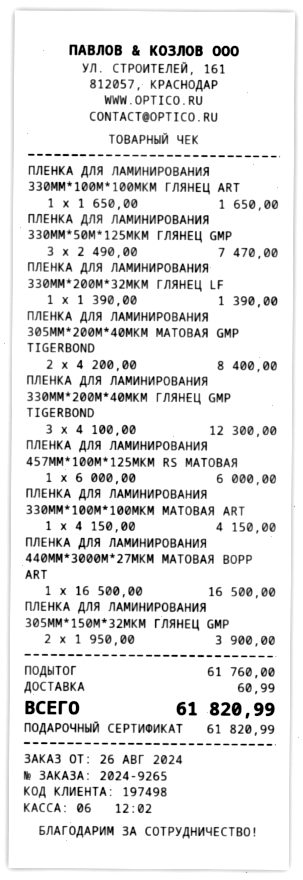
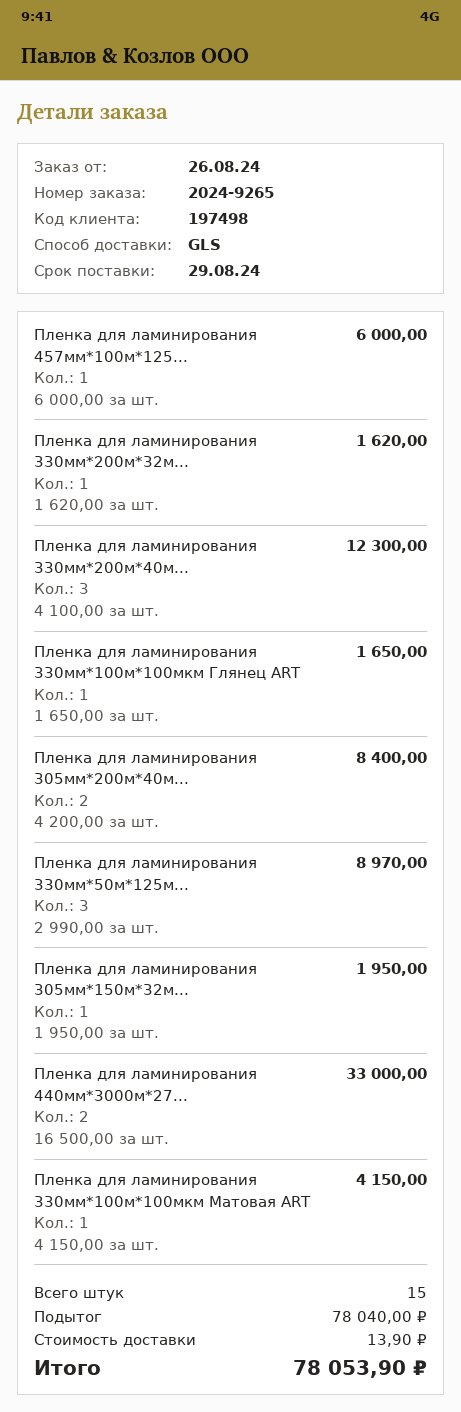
ПЛЕНКА ДЛЯ ЛАМИНИРОВАНИЯ 330ММ*50М*125МКМ ГЛЯНЕЦ GMP: 3 x 2490.00 = 7470.00 -> 3 x 2990.00 = 8970.00
ПЛЕНКА ДЛЯ ЛАМИНИРОВАНИЯ 330ММ*200М*32МКМ ГЛЯНЕЦ LF: 1 x 1390.00 = 1390.00 -> 1 x 1620.00 = 1620.00
ПЛЕНКА ДЛЯ ЛАМИНИРОВАНИЯ 440ММ*3000М*27МКМ МАТОВАЯ BOPP ART: 1 x 16500.00 = 16500.00 -> 2 x 16500.00 = 33000.00
ПЛЕНКА ДЛЯ ЛАМИНИРОВАНИЯ 305ММ*150М*32МКМ ГЛЯНЕЦ GMP: 2 x 1950.00 = 3900.00 -> 1 x 1950.00 = 1950.00
subtotal: 61760.00 -> 78040.00
shipping: 60.99 -> 13.90
total: 61820.99 -> 78053.90

